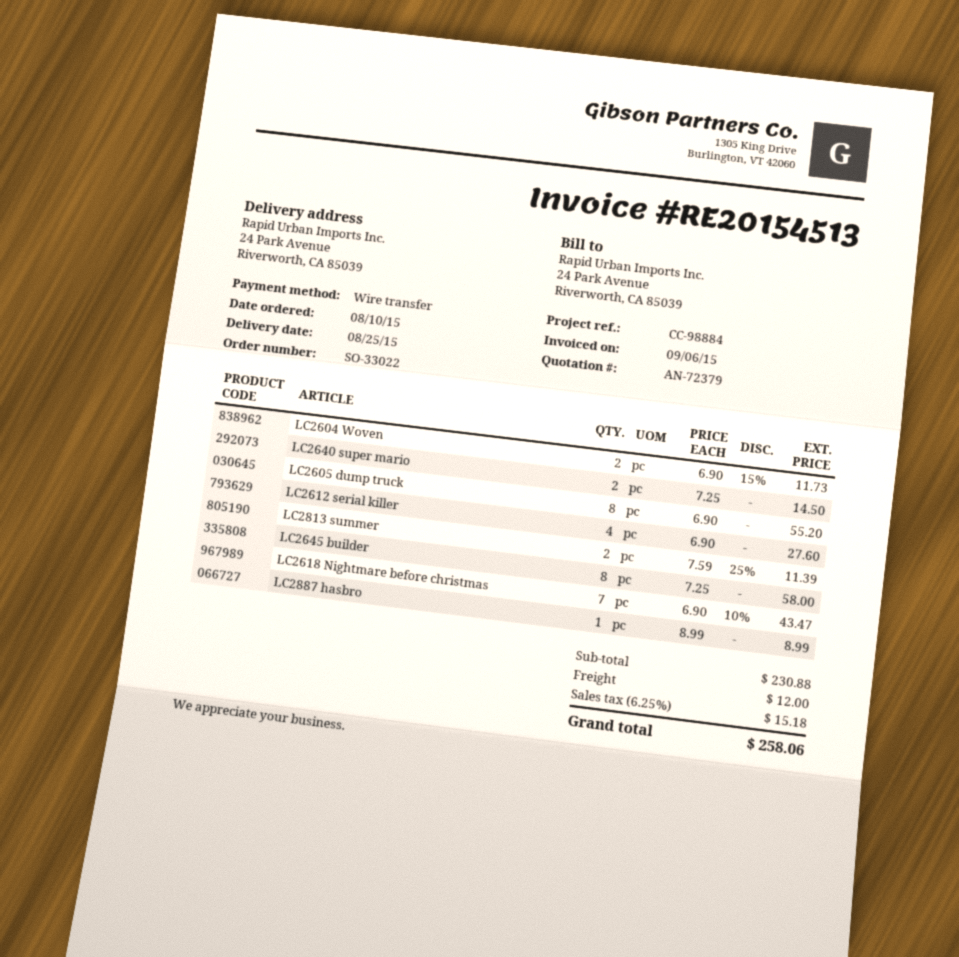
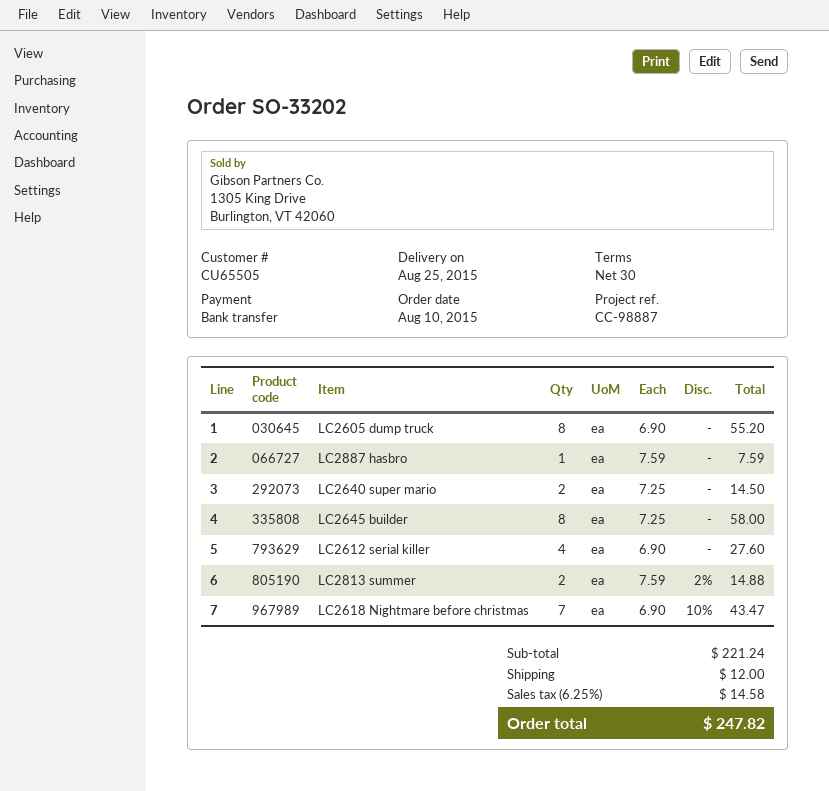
order number: SO-33022 -> SO-33202
reference: CC-98884 -> CC-98887
LC2604 Woven: 2 x 6.90 - 15% = 11.73 -> none
LC2813 summer: 2 x 7.59 - 25% = 11.39 -> 2 x 7.59 - 2% = 14.88
LC2887 hasbro: 1 x 8.99 = 8.99 -> 1 x 7.59 = 7.59
subtotal: 230.88 -> 221.24
tax: 6.25% = 15.18 -> 6.25% = 14.58
total: 258.06 -> 247.82

